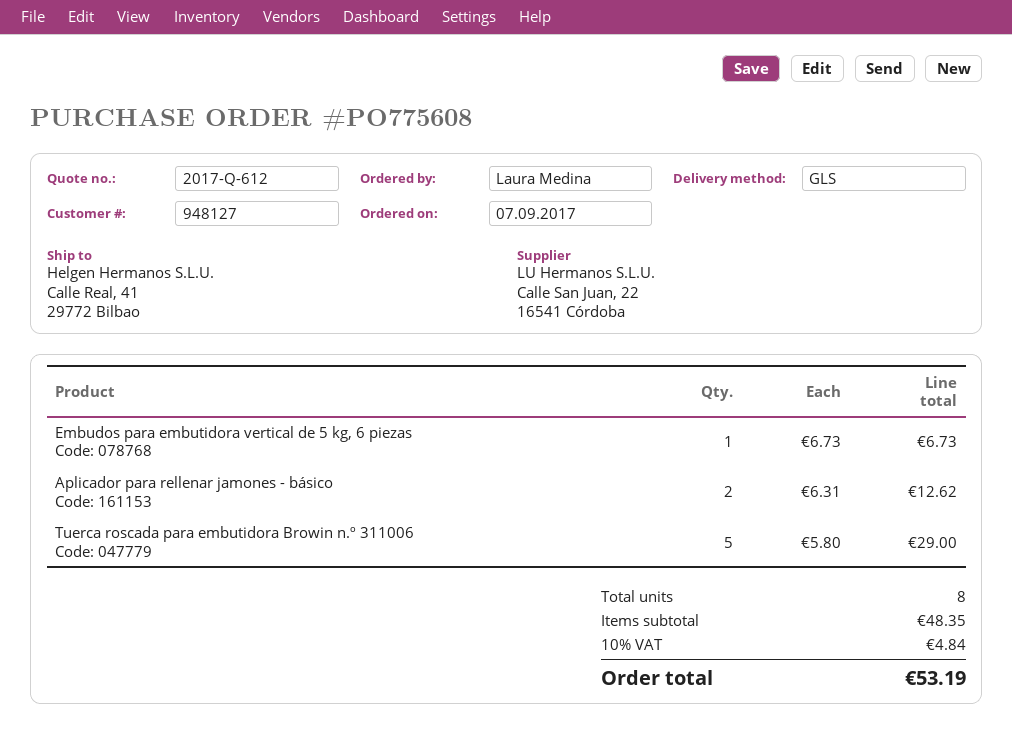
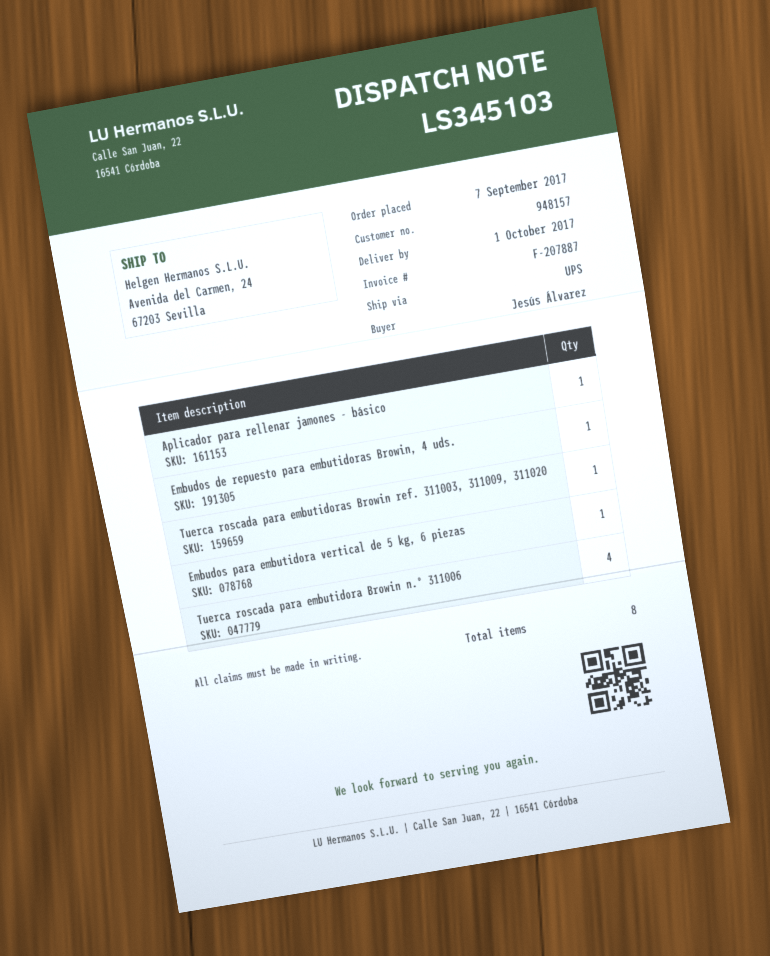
customer number: 948127 -> 948157
ordered by: Laura Medina -> Jesús Álvarez
shipping method: GLS -> UPS
ship to: Calle Real, 41, 29772 Bilbao -> Avenida del Carmen, 24, 67203 Sevilla
Aplicador para rellenar jamones - básico: 2 -> 1
Tuerca roscada para embutidora Browin n.º 311006: 5 -> 4
Embudos de repuesto para embutidoras Browin, 4 uds.: none -> 1
Tuerca roscada para embutidoras Browin ref. 311003, 311009, 311020: none -> 1

